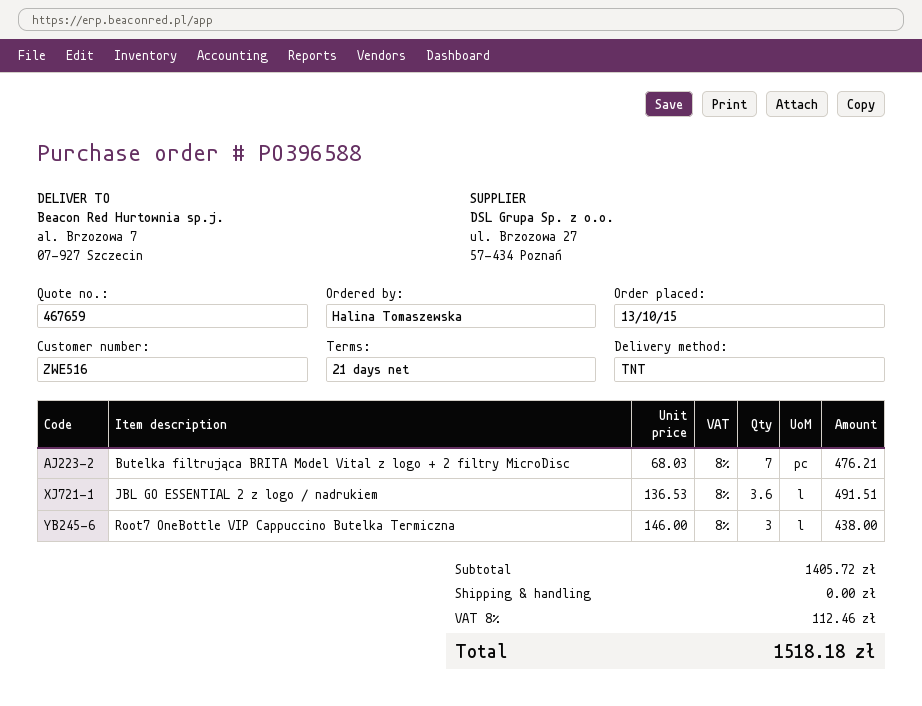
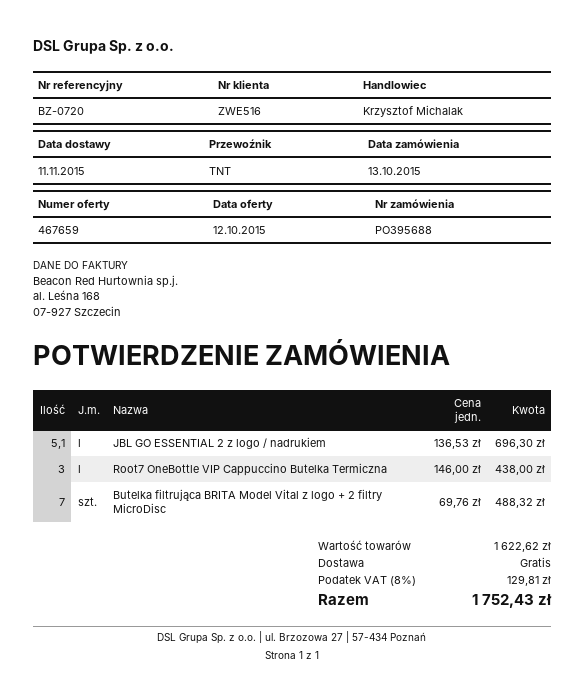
order number: PO396588 -> PO395688
Butelka filtrująca BRITA Model Vital z logo + 2 filtry MicroDisc: 7 x 68.03 = 476.21 -> 7 x 69.76 = 488.32
JBL GO ESSENTIAL 2 z logo / nadrukiem: 3.6 x 136.53 = 491.51 -> 5.1 x 136.53 = 696.30
subtotal: 1405.72 -> 1622.62
tax: 8% = 112.46 -> 8% = 129.81
total: 1518.18 -> 1752.43

